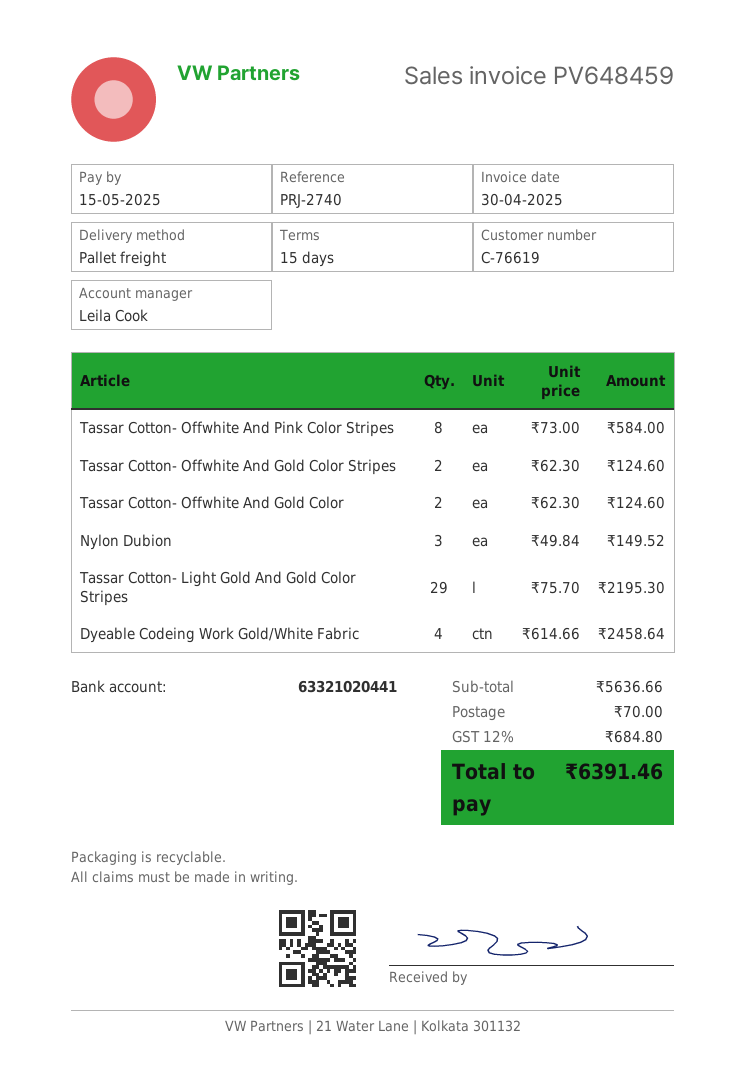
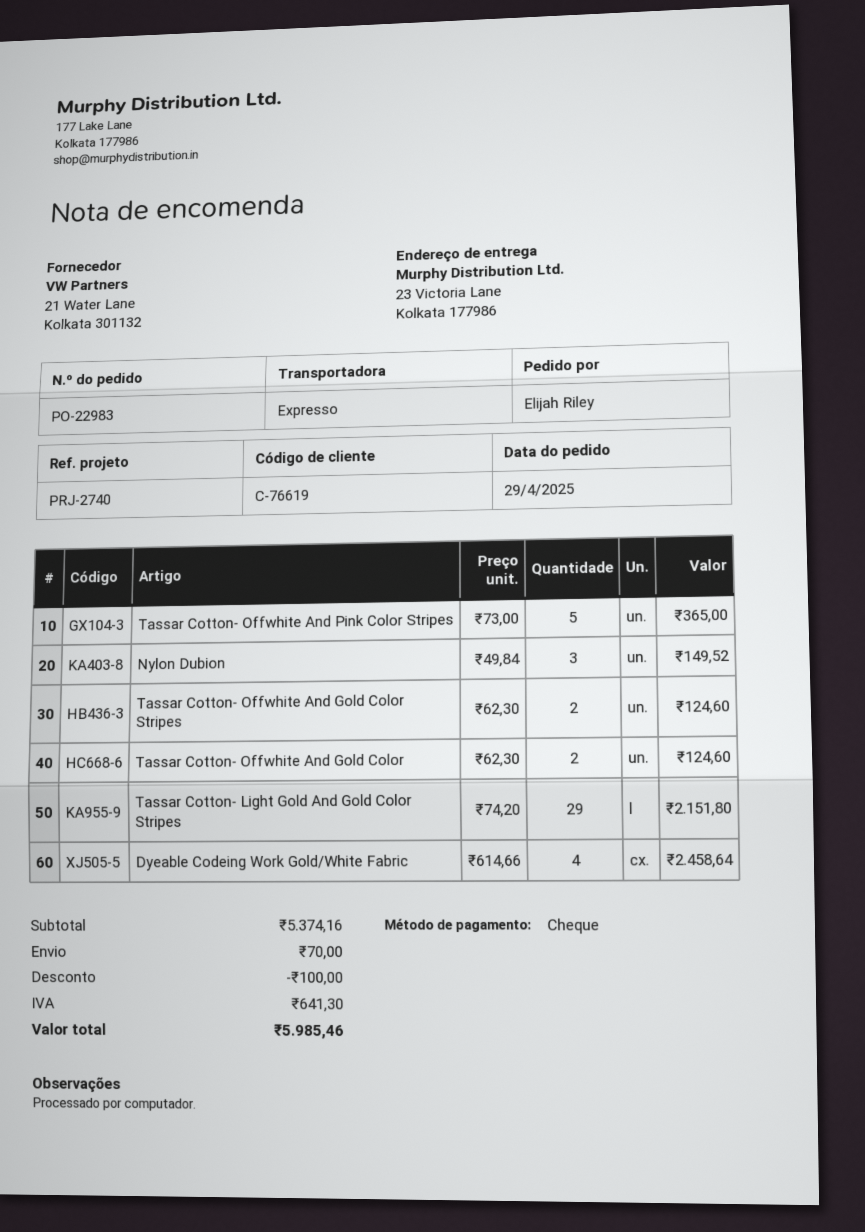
shipping method: pallet freight -> express
Tassar Cotton- Offwhite And Pink Color Stripes: 8 x 73.00 = 584.00 -> 5 x 73.00 = 365.00
Tassar Cotton- Light Gold And Gold Color Stripes: 29 x 75.70 = 2195.30 -> 29 x 74.20 = 2151.80
subtotal: 5636.66 -> 5374.16
discount: none -> 100.00
tax: 684.80 -> 641.30
total: 6391.46 -> 5985.46

